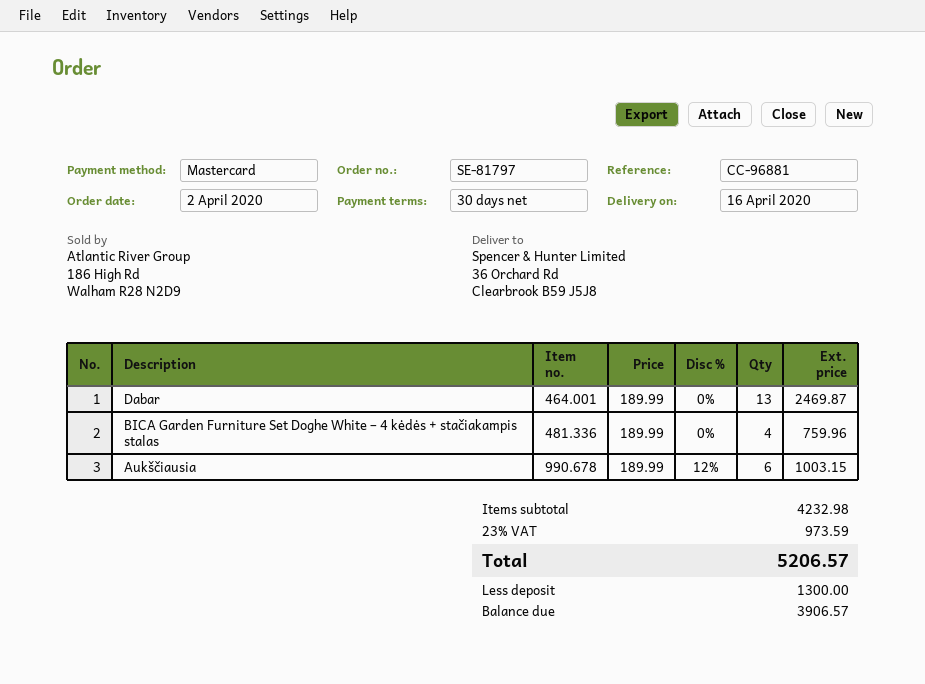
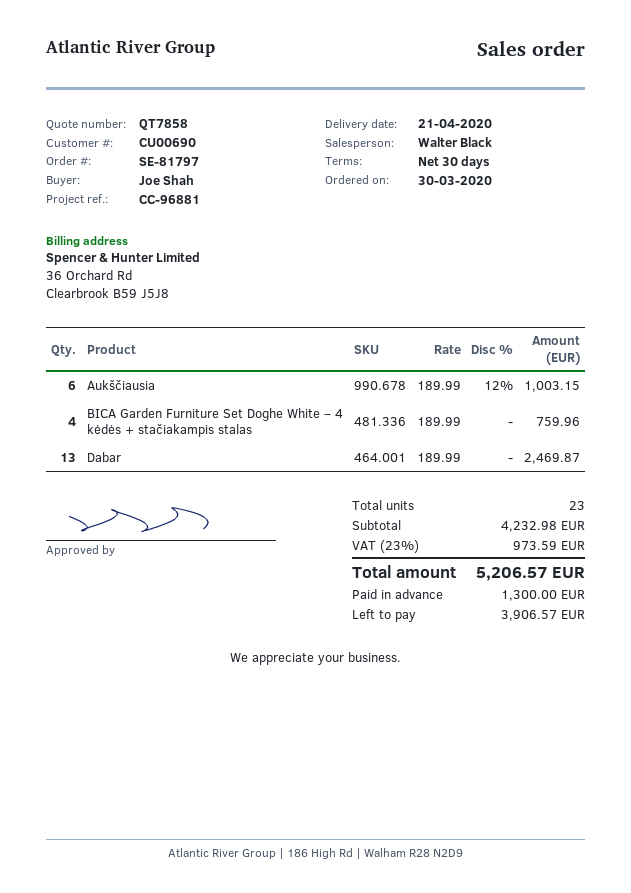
order date: 2020-04-02 -> 2020-03-30
delivery date: 2020-04-16 -> 2020-04-21

